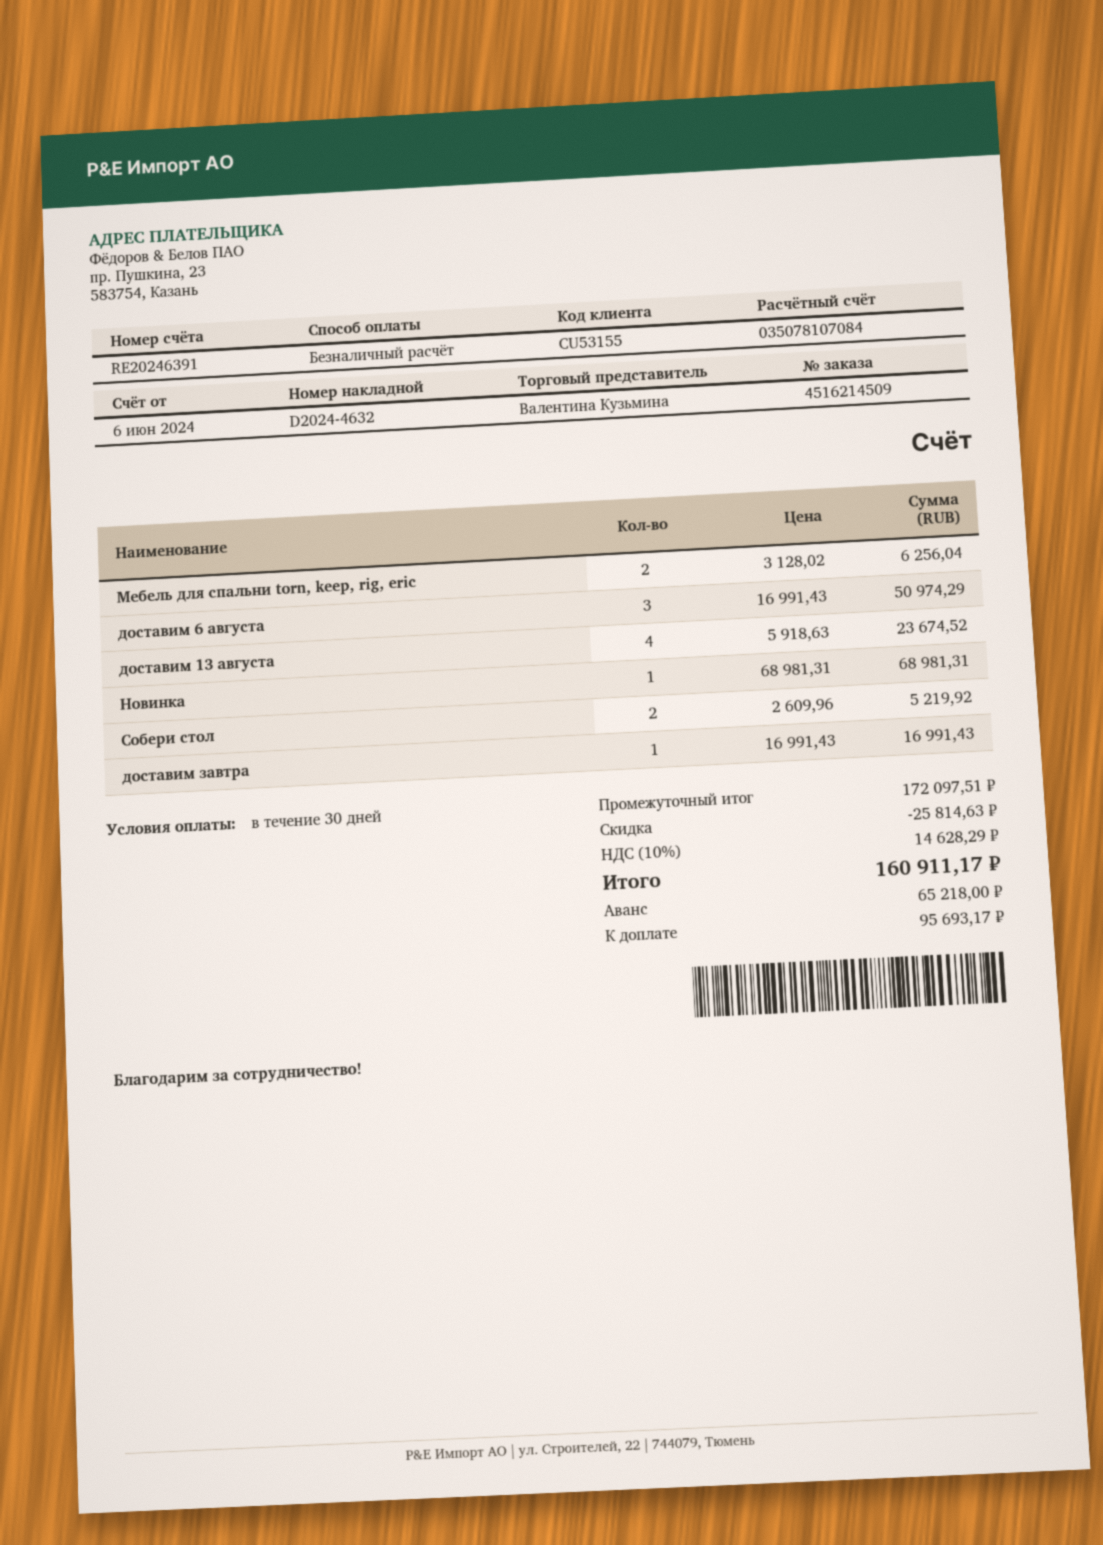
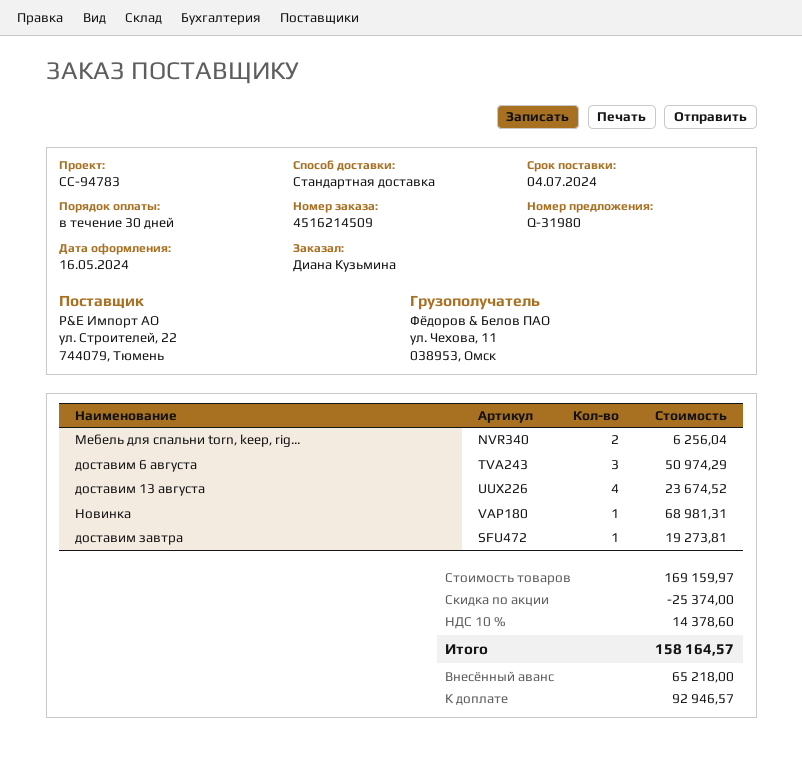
Собери стол: 2 for 5219.92 -> none
доставим завтра: 1 for 16991.43 -> 1 for 19273.81
subtotal: 172097.51 -> 169159.97
discount: 25814.63 -> 25374.00
tax: 10% = 14628.29 -> 10% = 14378.60
total: 160911.17 -> 158164.57
balance: 95693.17 -> 92946.57

